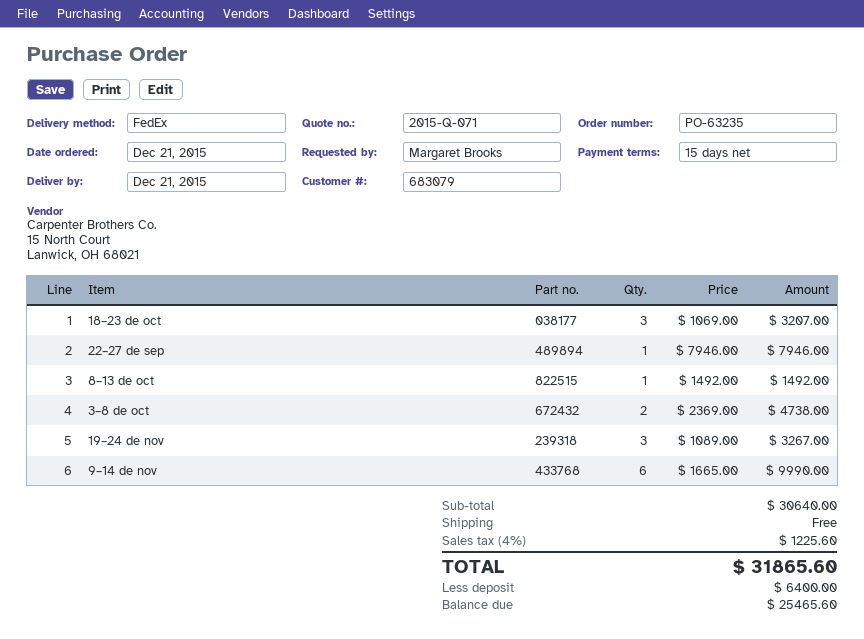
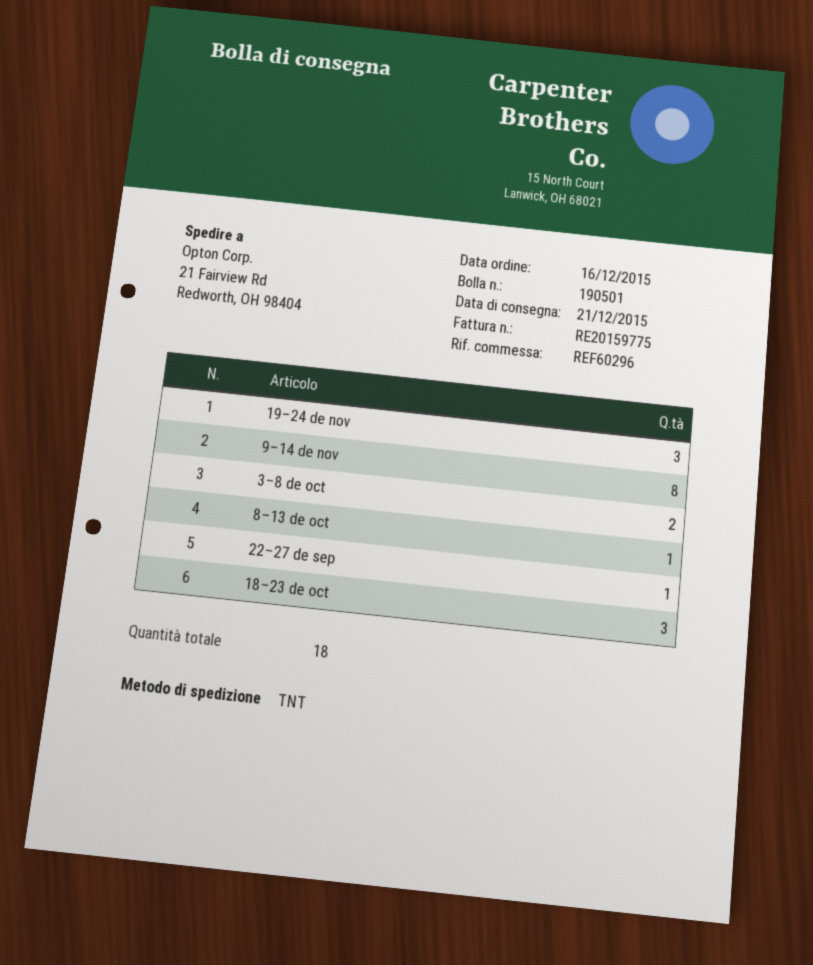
order date: 2015-12-21 -> 2015-12-16
shipping method: FedEx -> TNT
9–14 de nov: 6 -> 8

